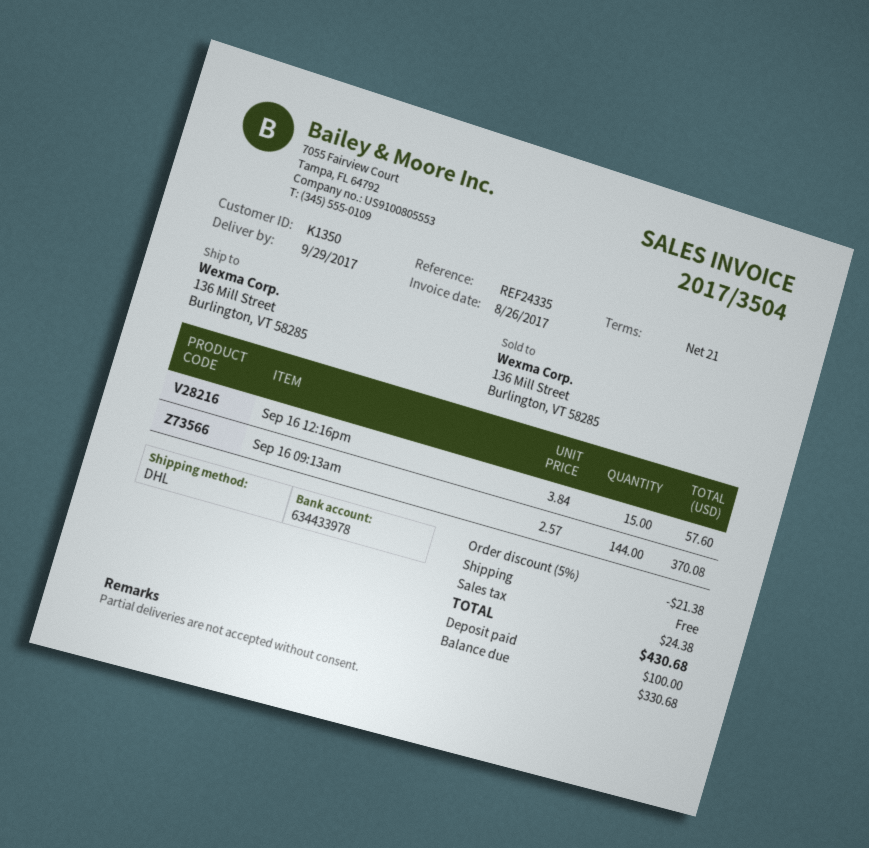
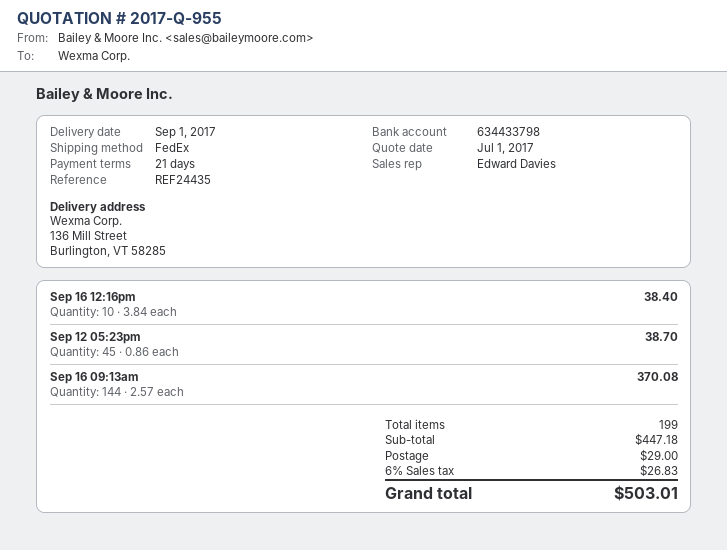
delivery date: 2017-09-29 -> 2017-09-01
reference: REF24335 -> REF24435
bank account: 634433978 -> 634433798
shipping method: DHL -> FedEx
Sep 16 12:16pm: 15 x 3.84 = 57.60 -> 10 x 3.84 = 38.40
Sep 12 05:23pm: none -> 45 x 0.86 = 38.70
discount: 5% = 21.38 -> none
shipping: 0.00 -> 29.00
tax: 24.38 -> 26.83
total: 430.68 -> 503.01

